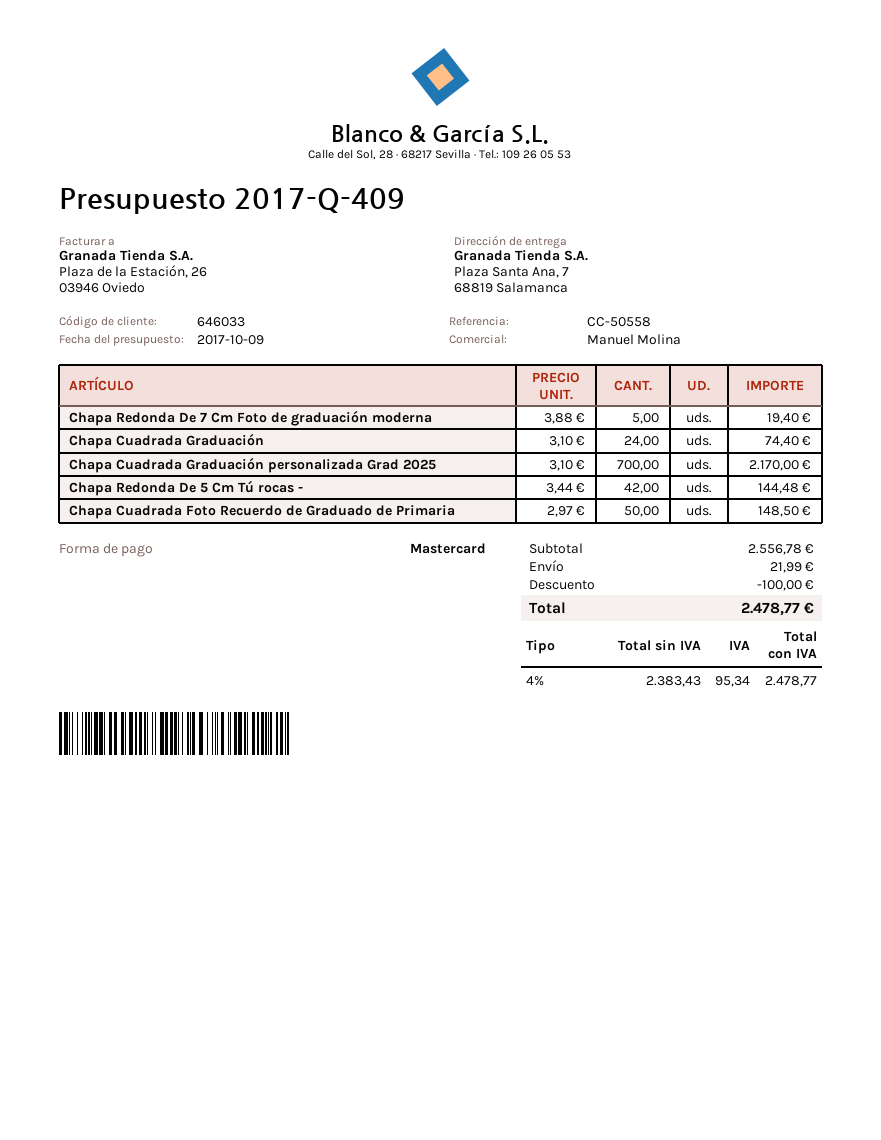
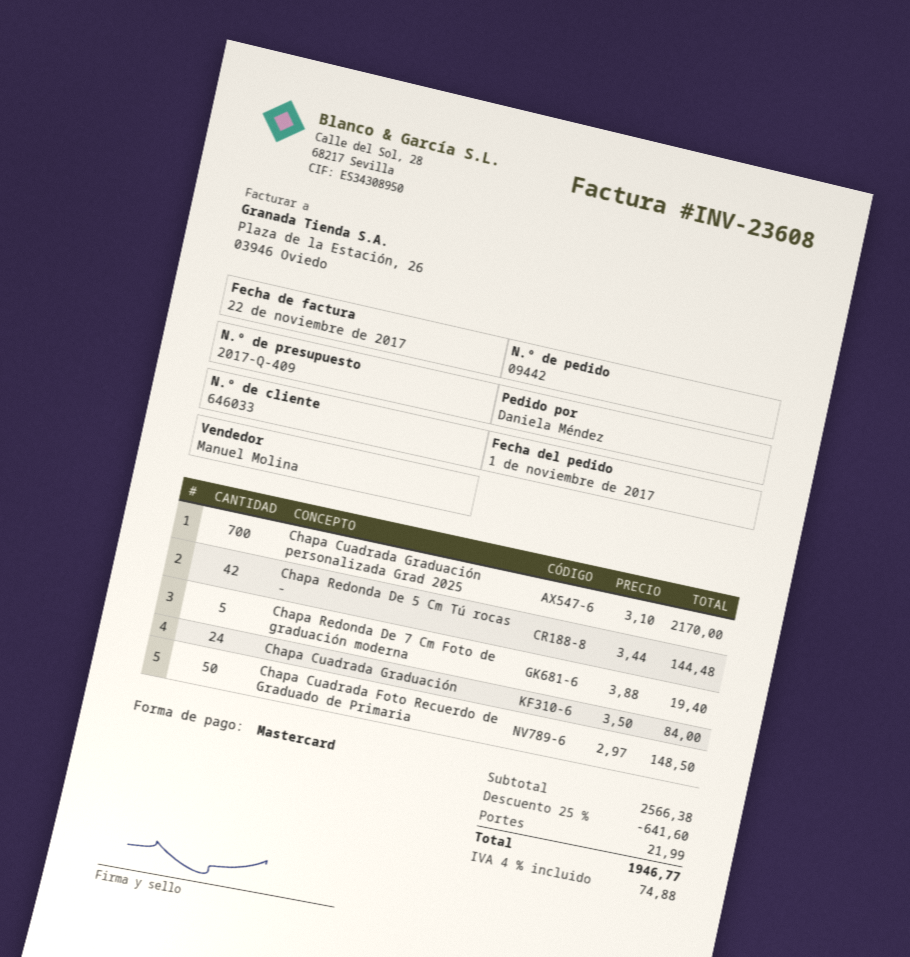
Chapa Cuadrada Graduación: 24 x 3.10 = 74.40 -> 24 x 3.50 = 84.00
subtotal: 2556.78 -> 2566.38
discount: 100.00 -> 641.60
tax: 4% = 95.34 -> 4% = 74.88
total: 2478.77 -> 1946.77

